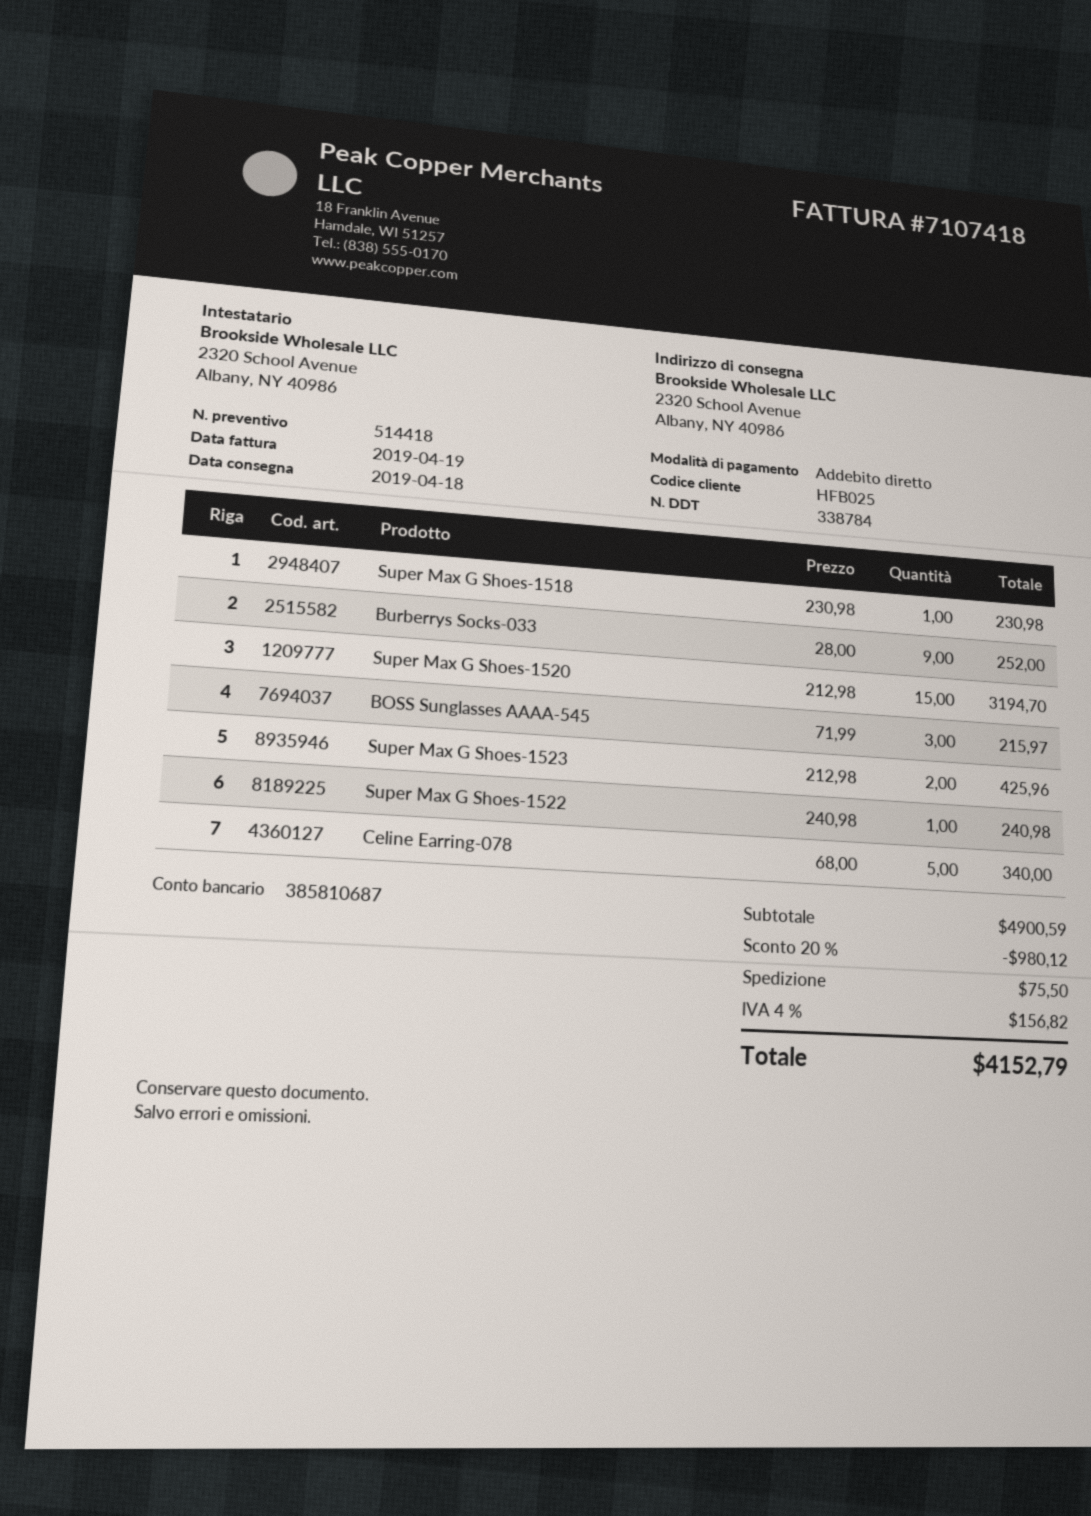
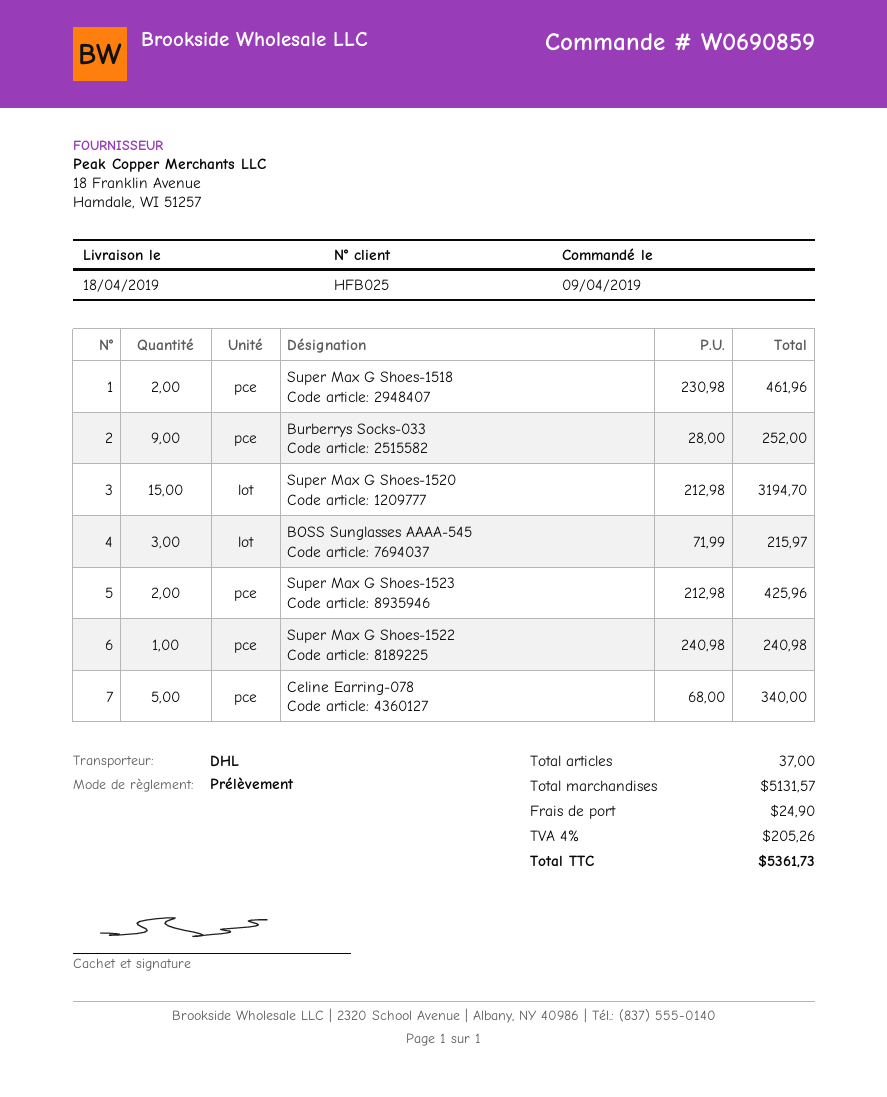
Super Max G Shoes-1518: 1 x 230.98 = 230.98 -> 2 x 230.98 = 461.96
subtotal: 4900.59 -> 5131.57
discount: 20% = 980.12 -> none
shipping: 75.50 -> 24.90
tax: 4% = 156.82 -> 4% = 205.26
total: 4152.79 -> 5361.73

